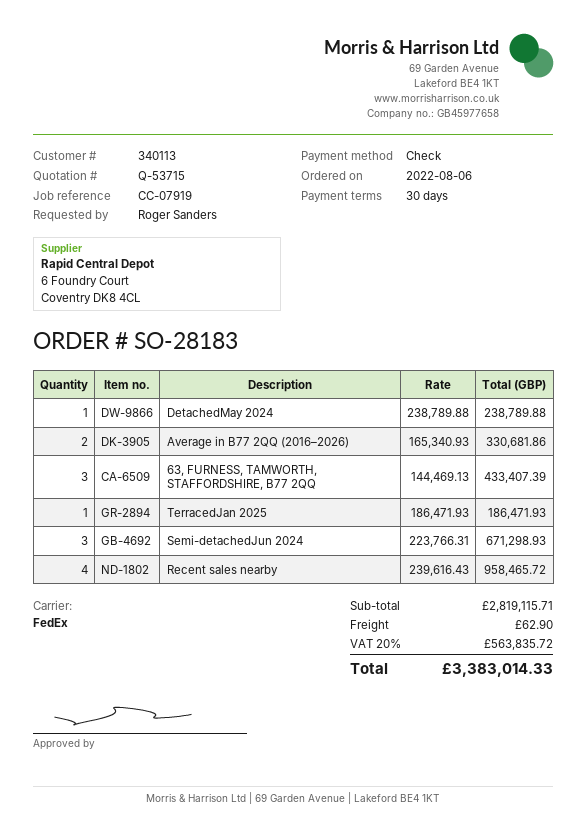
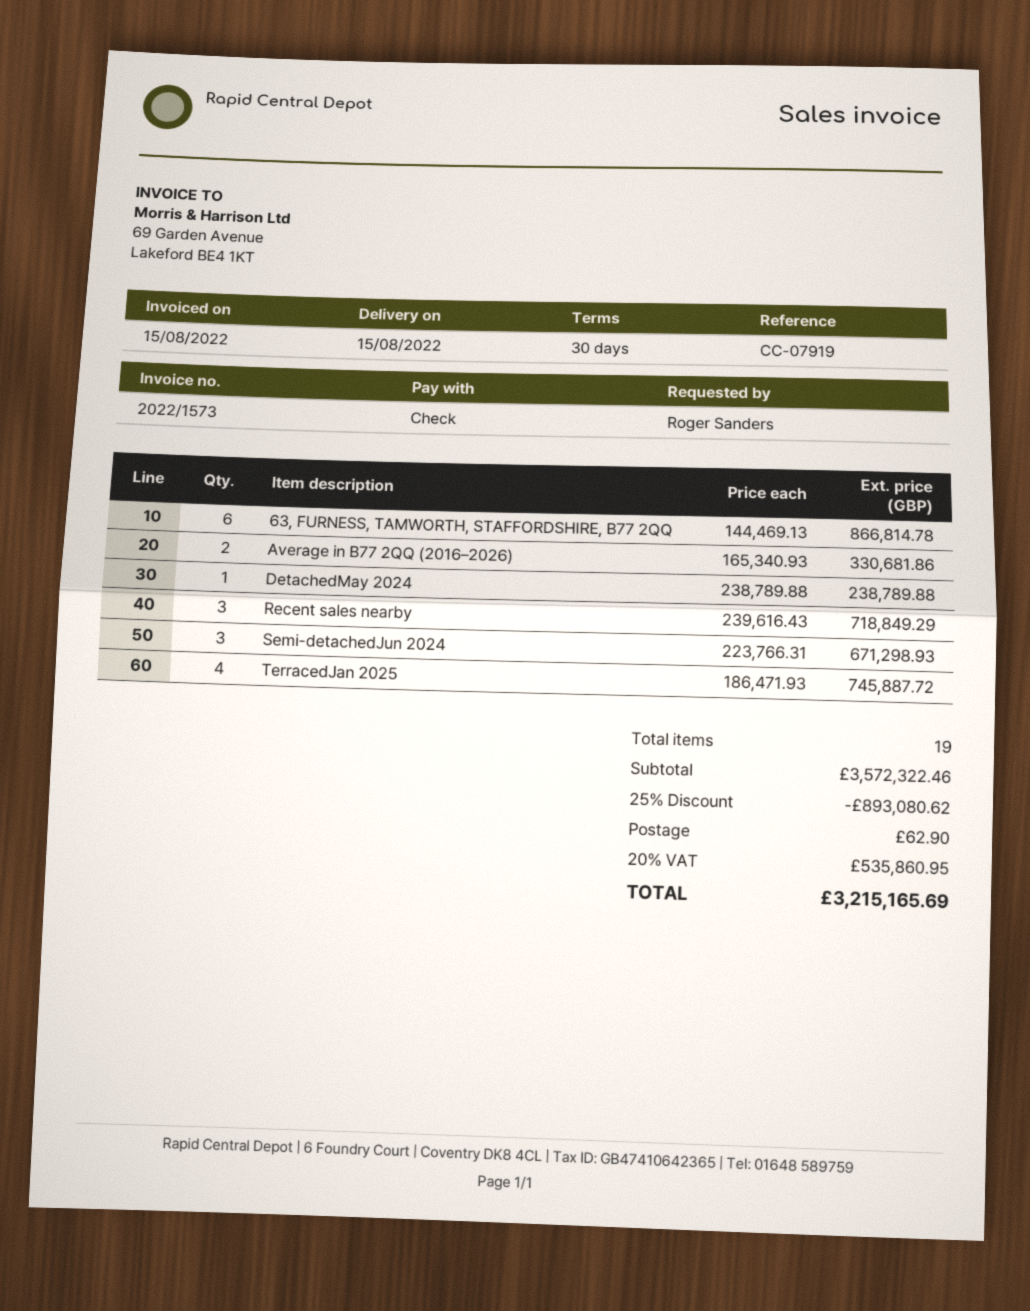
63, FURNESS, TAMWORTH, STAFFORDSHIRE, B77 2QQ: 3 x 144469.13 = 433407.39 -> 6 x 144469.13 = 866814.78
TerracedJan 2025: 1 x 186471.93 = 186471.93 -> 4 x 186471.93 = 745887.72
Recent sales nearby: 4 x 239616.43 = 958465.72 -> 3 x 239616.43 = 718849.29
subtotal: 2819115.71 -> 3572322.46
discount: none -> 25% = 893080.62
tax: 20% = 563835.72 -> 20% = 535860.95
total: 3383014.33 -> 3215165.69

